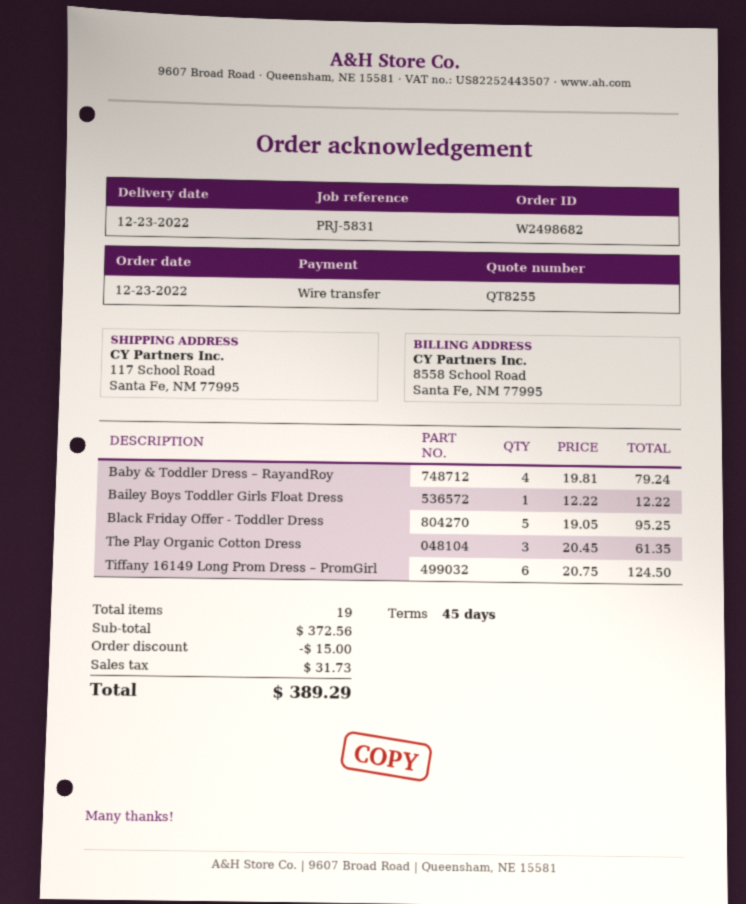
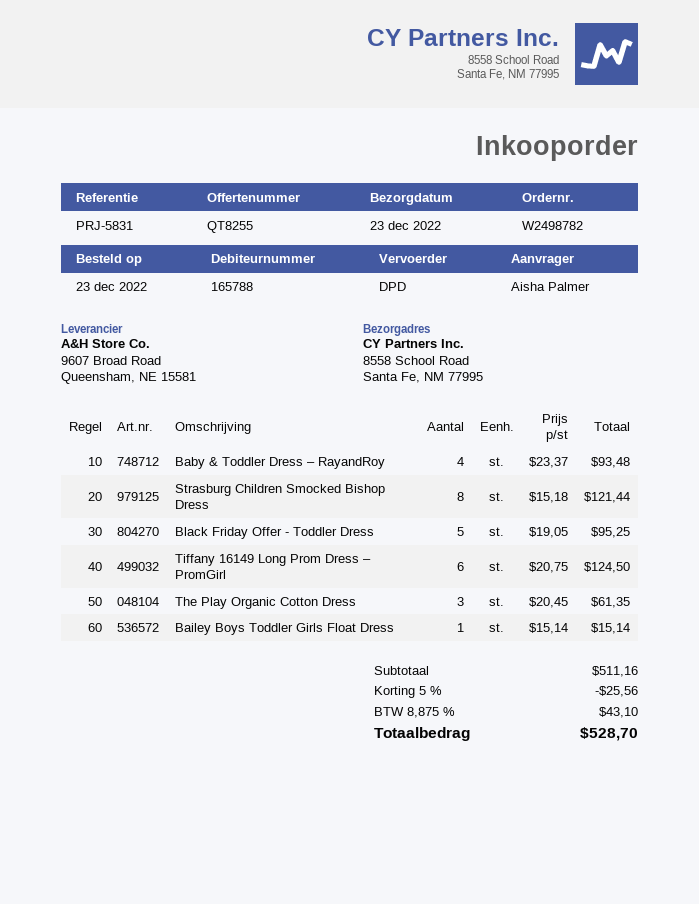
order number: W2498682 -> W2498782
ship to: 117 School Road, Santa Fe, NM 77995 -> 8558 School Road, Santa Fe, NM 77995
Baby & Toddler Dress – RayandRoy: 4 x 19.81 = 79.24 -> 4 x 23.37 = 93.48
Bailey Boys Toddler Girls Float Dress: 1 x 12.22 = 12.22 -> 1 x 15.14 = 15.14
Strasburg Children Smocked Bishop Dress: none -> 8 x 15.18 = 121.44
subtotal: 372.56 -> 511.16
discount: 15.00 -> 25.56
tax: 31.73 -> 43.10
total: 389.29 -> 528.70

